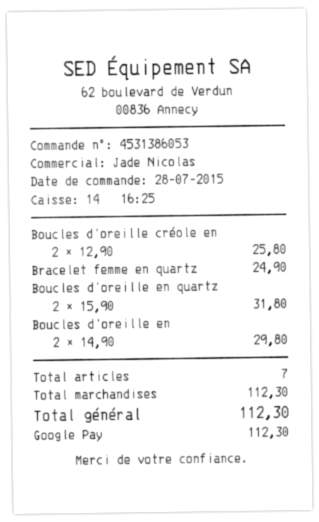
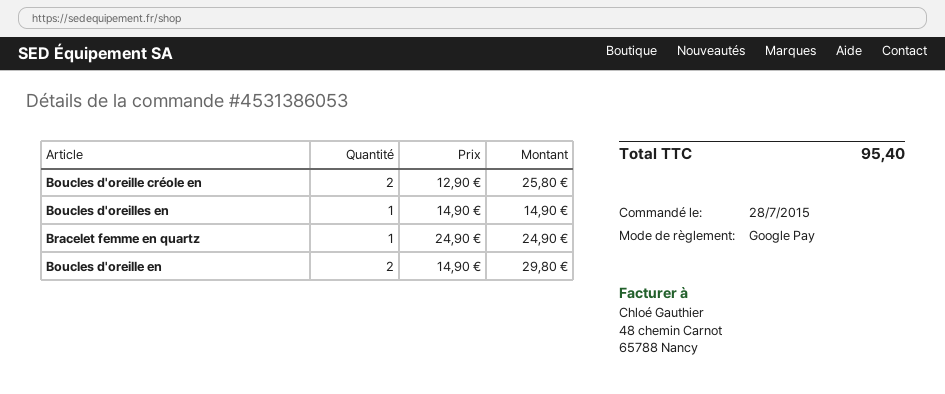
Boucles d'oreille en quartz: 2 x 15.90 = 31.80 -> none
Boucles d'oreilles en: none -> 1 x 14.90 = 14.90
total: 112.30 -> 95.40

